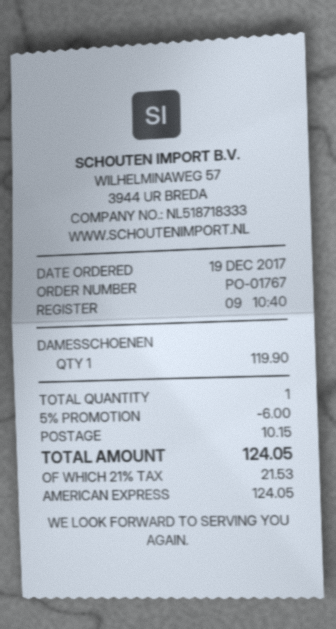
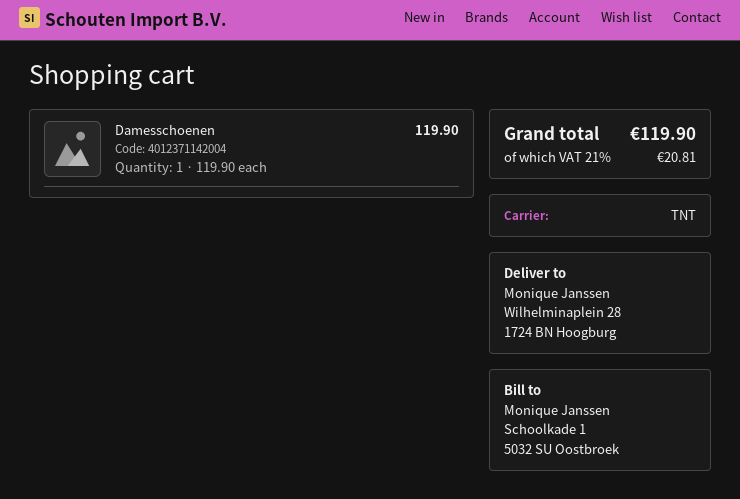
discount: 5% = 6.00 -> none
shipping: 10.15 -> none
tax: 21% = 21.53 -> 21% = 20.81
total: 124.05 -> 119.90

